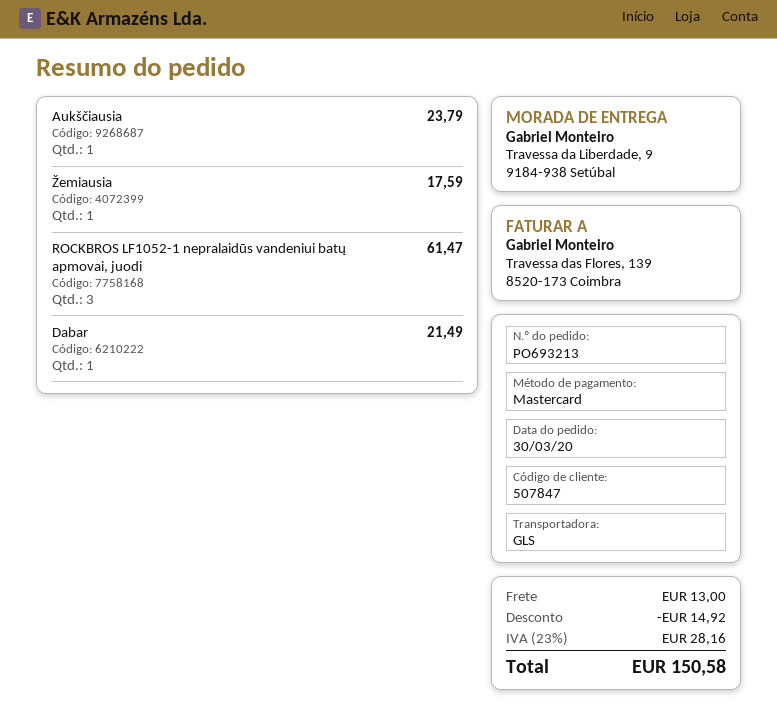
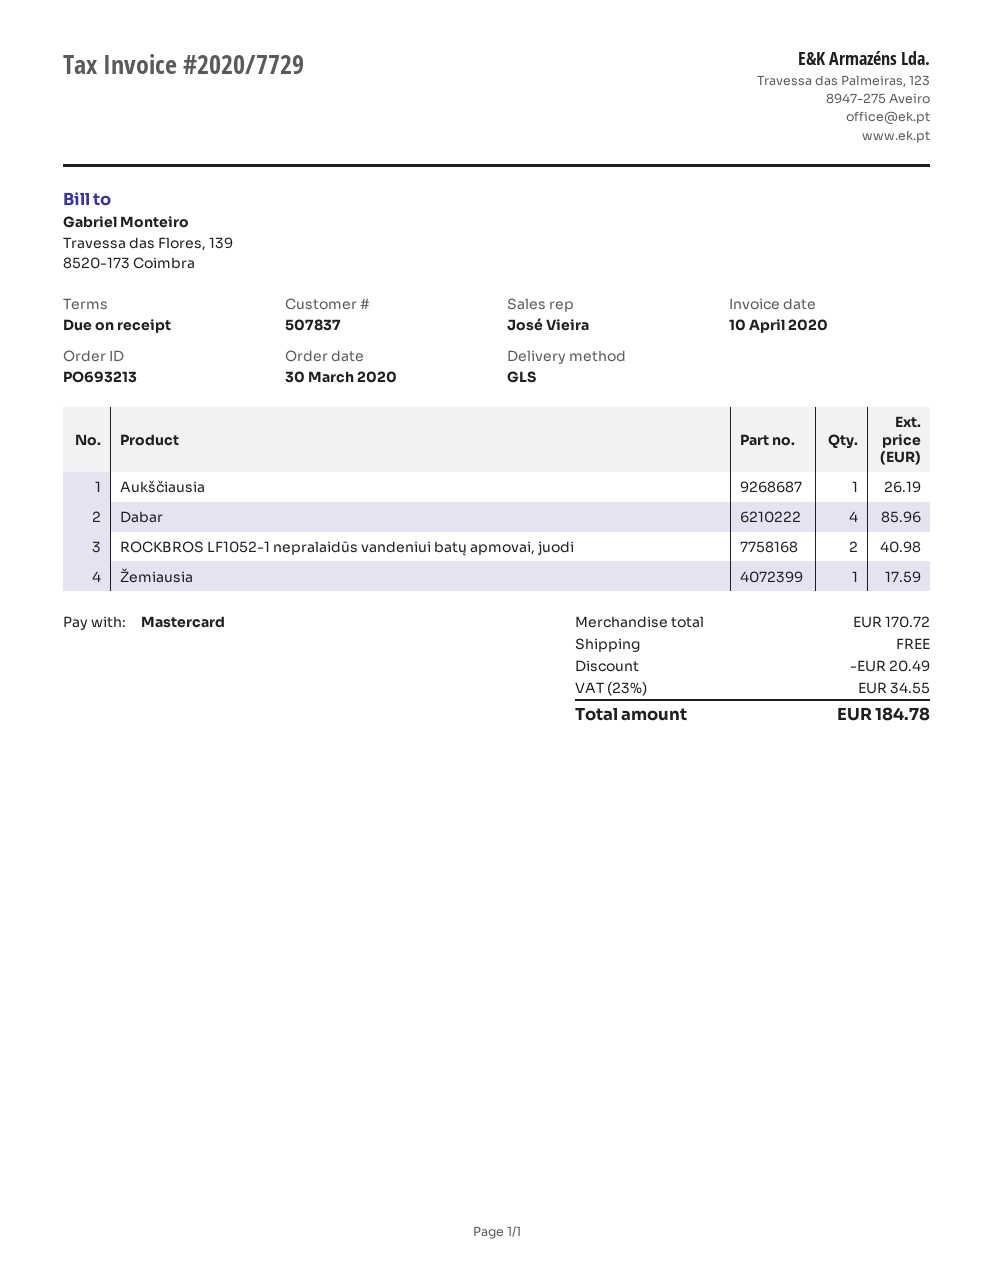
customer number: 507847 -> 507837
Aukščiausia: 1 for 23.79 -> 1 for 26.19
ROCKBROS LF1052-1 nepralaidūs vandeniui batų apmovai, juodi: 3 for 61.47 -> 2 for 40.98
Dabar: 1 for 21.49 -> 4 for 85.96
discount: 14.92 -> 20.49
shipping: 13.00 -> 0.00
tax: 23% = 28.16 -> 23% = 34.55
total: 150.58 -> 184.78

